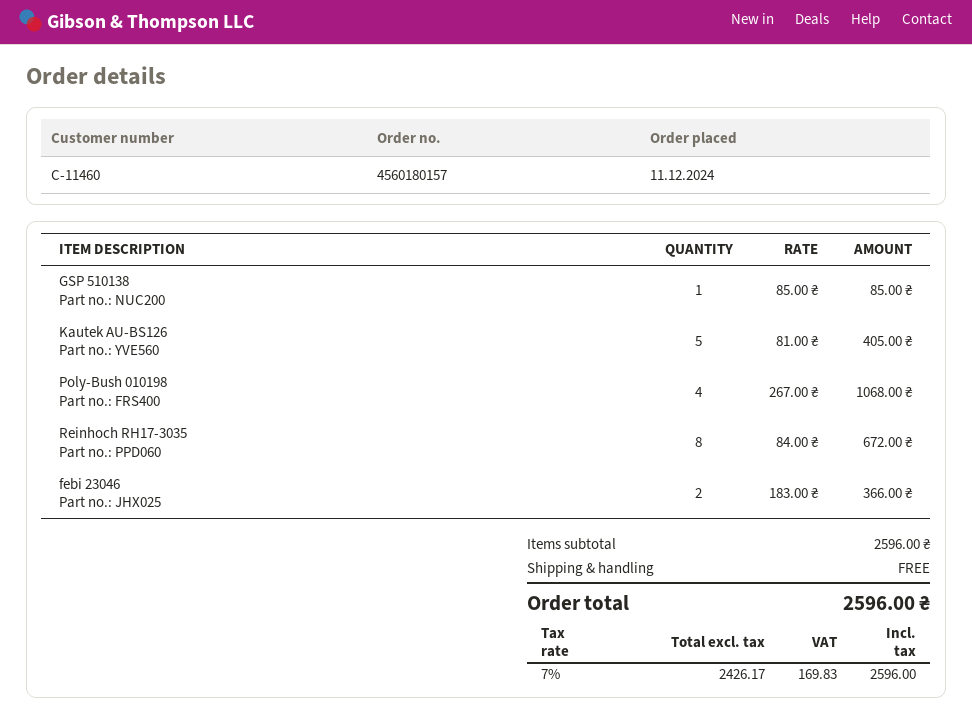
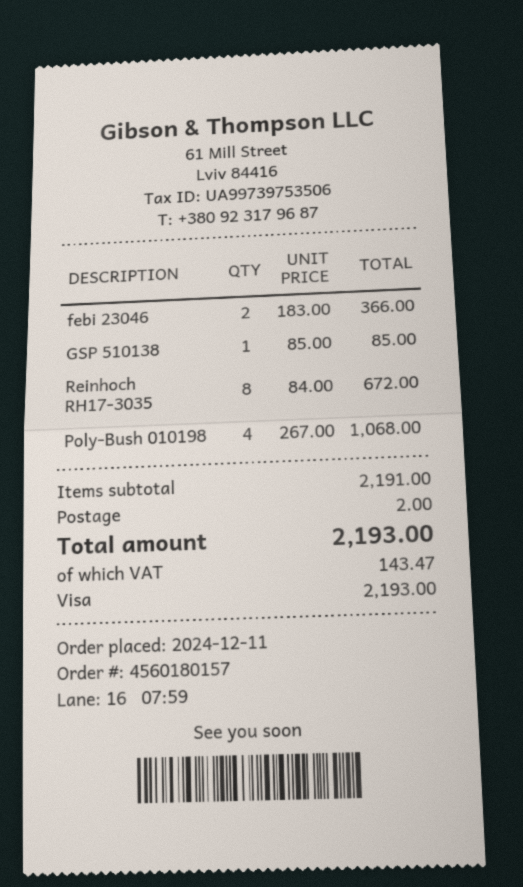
Kautek AU-BS126: 5 x 81.00 = 405.00 -> none
subtotal: 2596.00 -> 2191.00
shipping: 0.00 -> 2.00
tax: 169.83 -> 143.47
total: 2596.00 -> 2193.00

